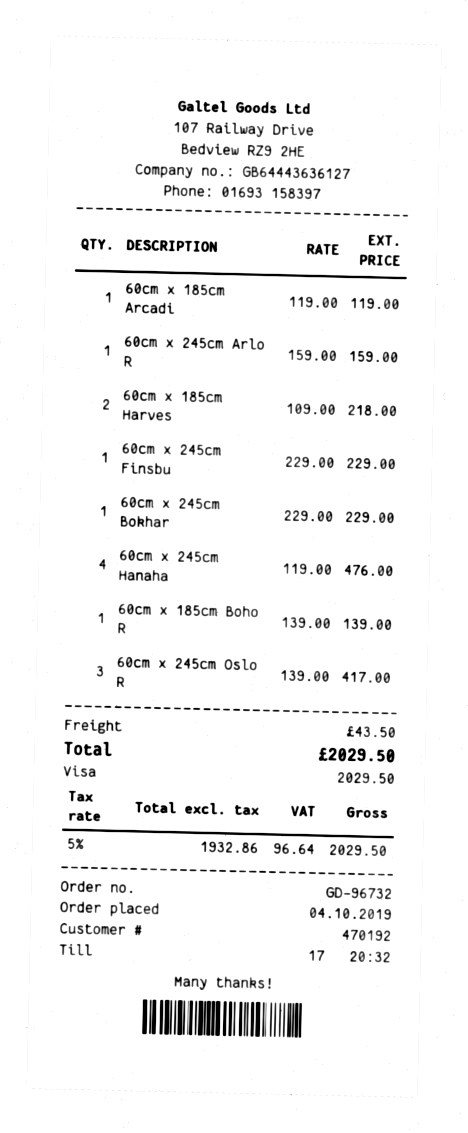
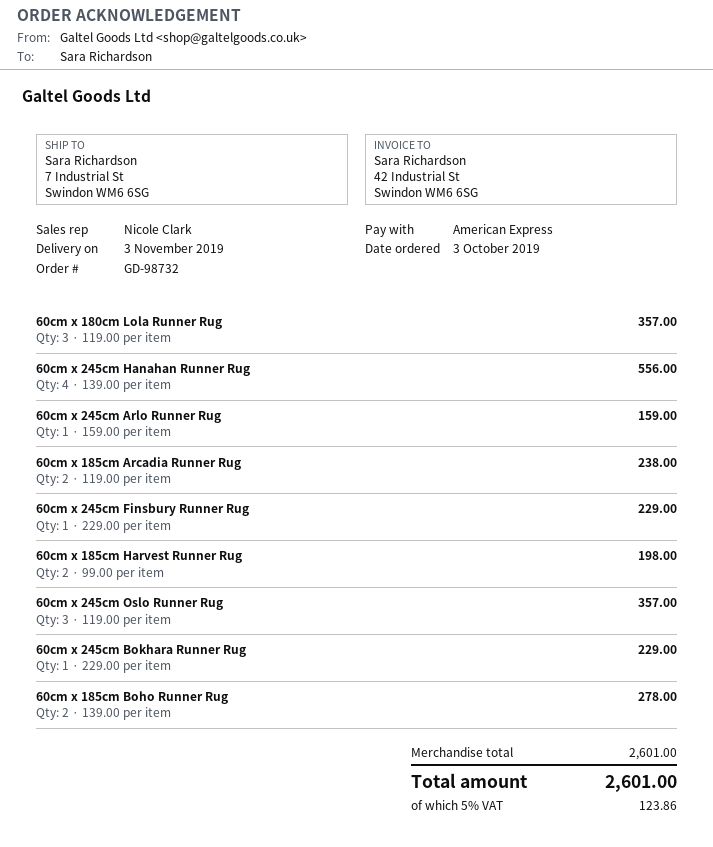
order number: GD-96732 -> GD-98732
order date: 2019-10-04 -> 2019-10-03
payment method: Visa -> American Express
60cm x 185cm Arcadi: 1 x 119.00 = 119.00 -> 2 x 119.00 = 238.00
60cm x 185cm Harves: 2 x 109.00 = 218.00 -> 2 x 99.00 = 198.00
60cm x 245cm Hanaha: 4 x 119.00 = 476.00 -> 4 x 139.00 = 556.00
60cm x 185cm Boho R: 1 x 139.00 = 139.00 -> 2 x 139.00 = 278.00
60cm x 245cm Oslo R: 3 x 139.00 = 417.00 -> 3 x 119.00 = 357.00
60cm x 180cm Lola Runner Rug: none -> 3 x 119.00 = 357.00
shipping: 43.50 -> none
tax: 5% = 96.64 -> 5% = 123.86
total: 2029.50 -> 2601.00

